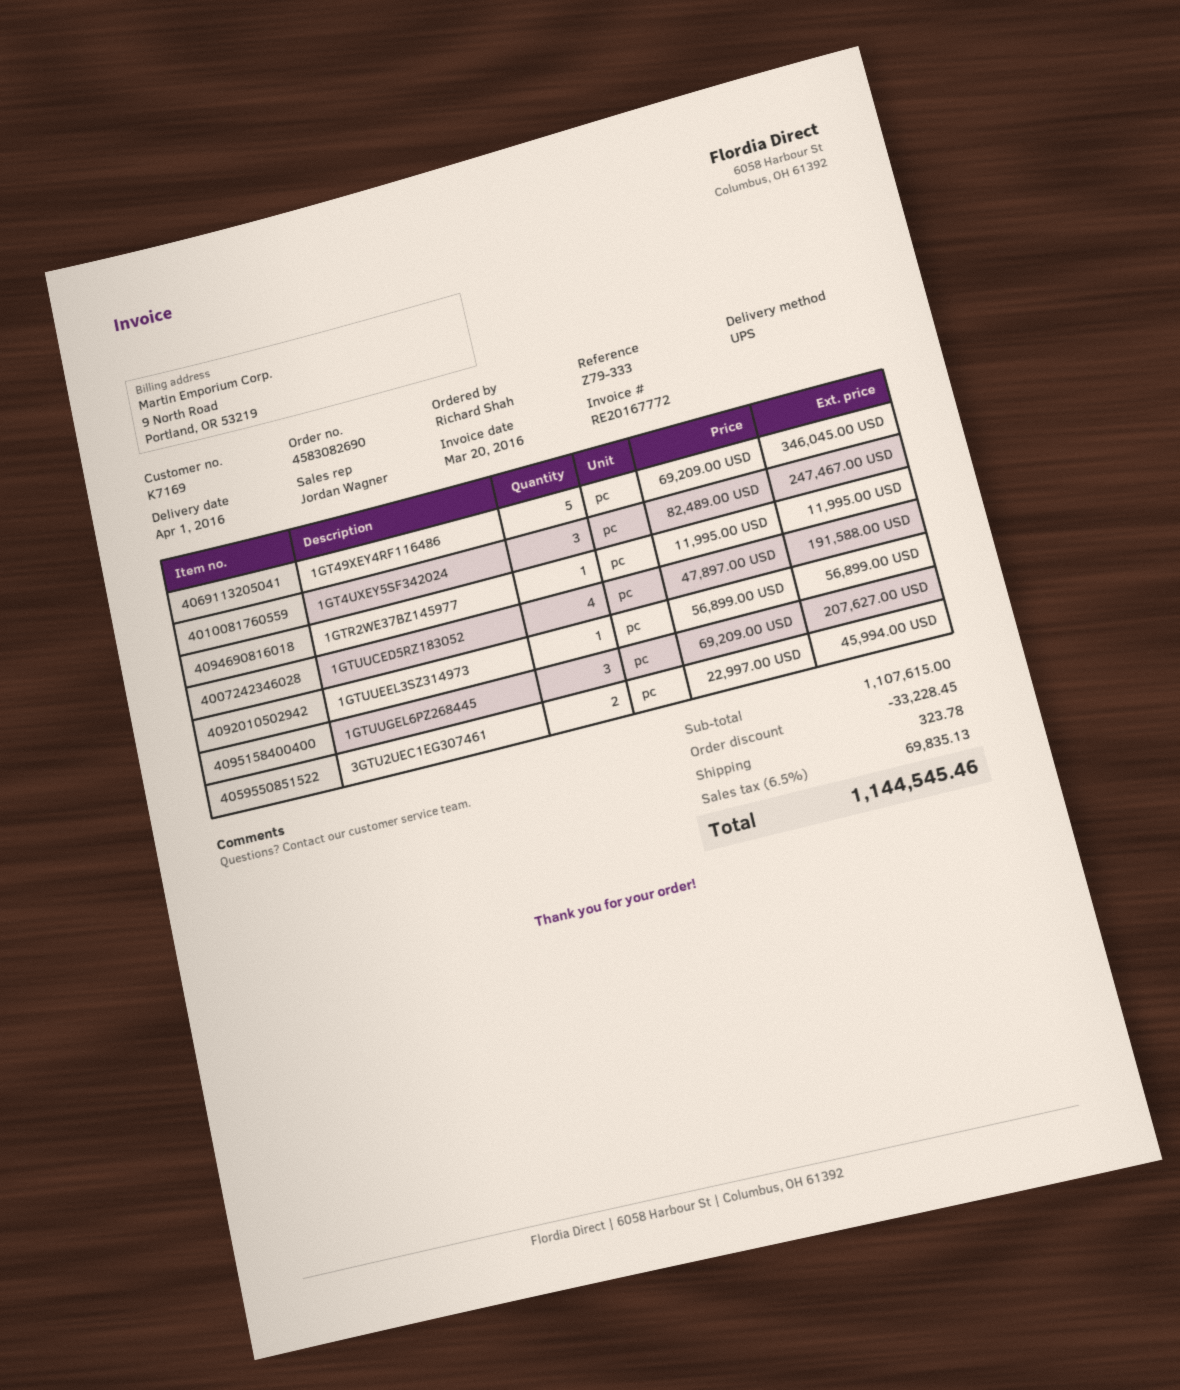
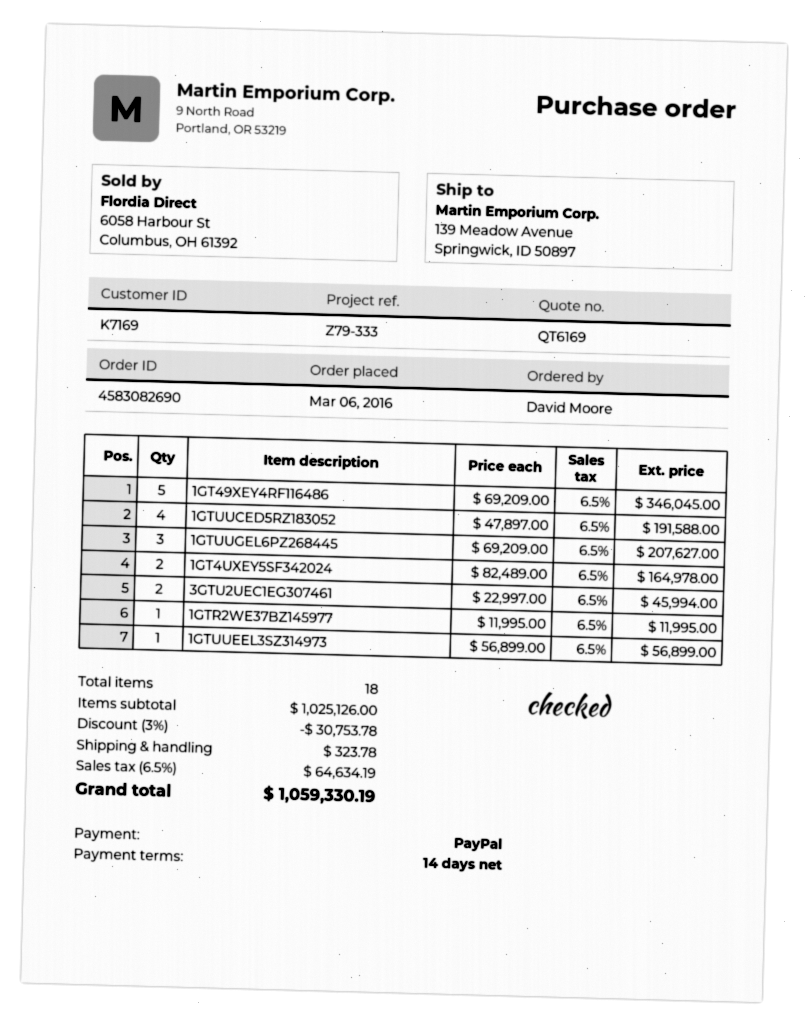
ordered by: Richard Shah -> David Moore
1GT4UXEY5SF342024: 3 x 82489.00 = 247467.00 -> 2 x 82489.00 = 164978.00
subtotal: 1107615.00 -> 1025126.00
discount: 33228.45 -> 30753.78
tax: 6.5% = 69835.13 -> 6.5% = 64634.19
total: 1144545.46 -> 1059330.19

